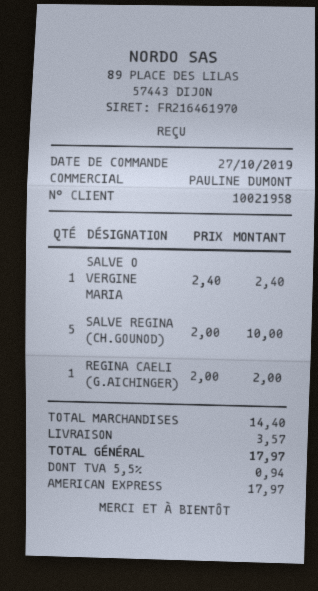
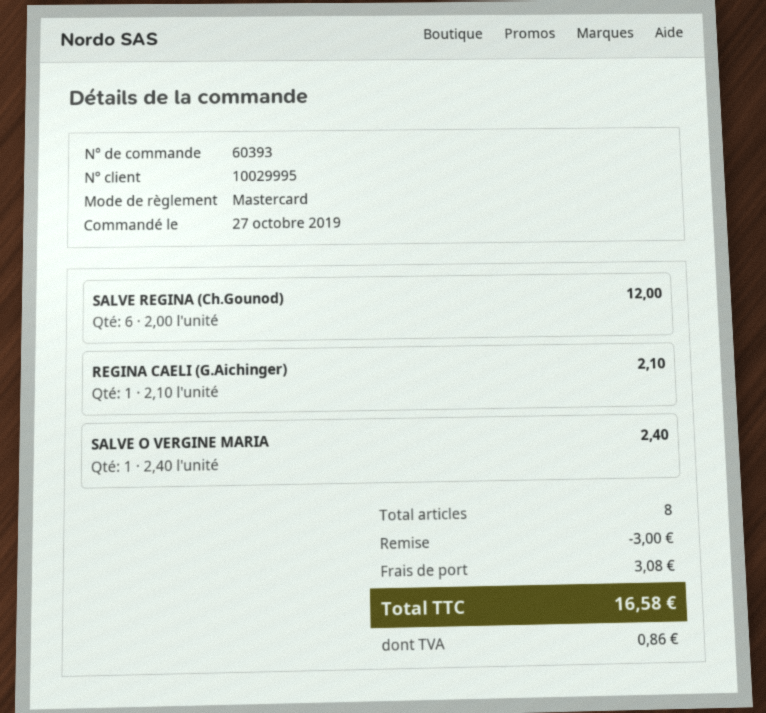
customer number: 10021958 -> 10029995
payment method: American Express -> Mastercard
SALVE REGINA (CH.GOUNOD): 5 x 2.00 = 10.00 -> 6 x 2.00 = 12.00
REGINA CAELI (G.AICHINGER): 1 x 2.00 = 2.00 -> 1 x 2.10 = 2.10
discount: none -> 3.00
shipping: 3.57 -> 3.08
tax: 0.94 -> 0.86
total: 17.97 -> 16.58

